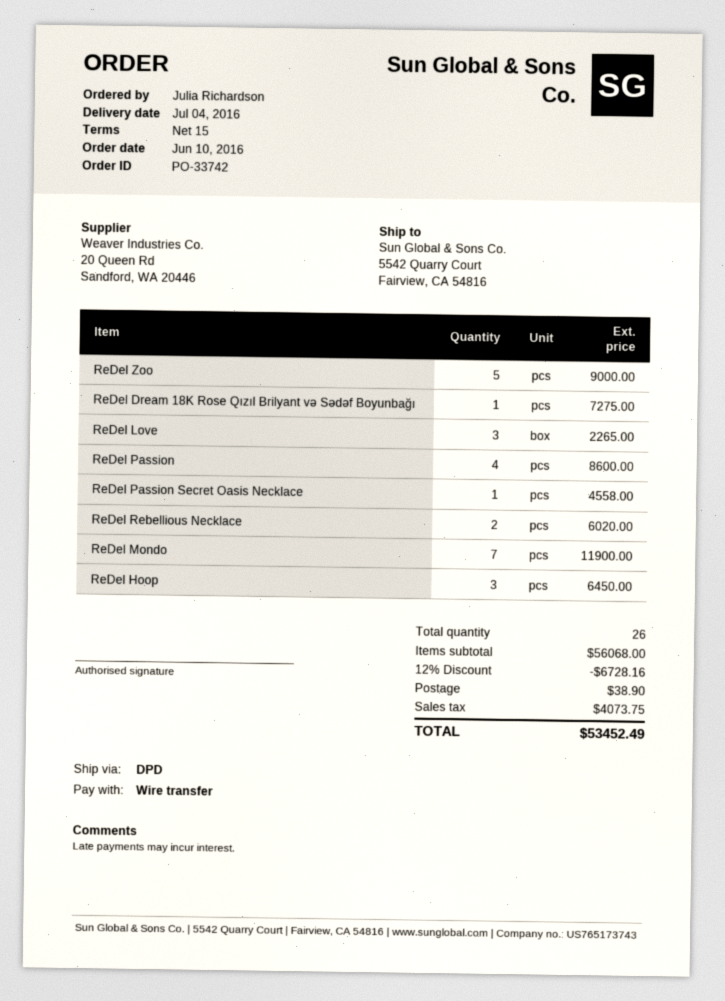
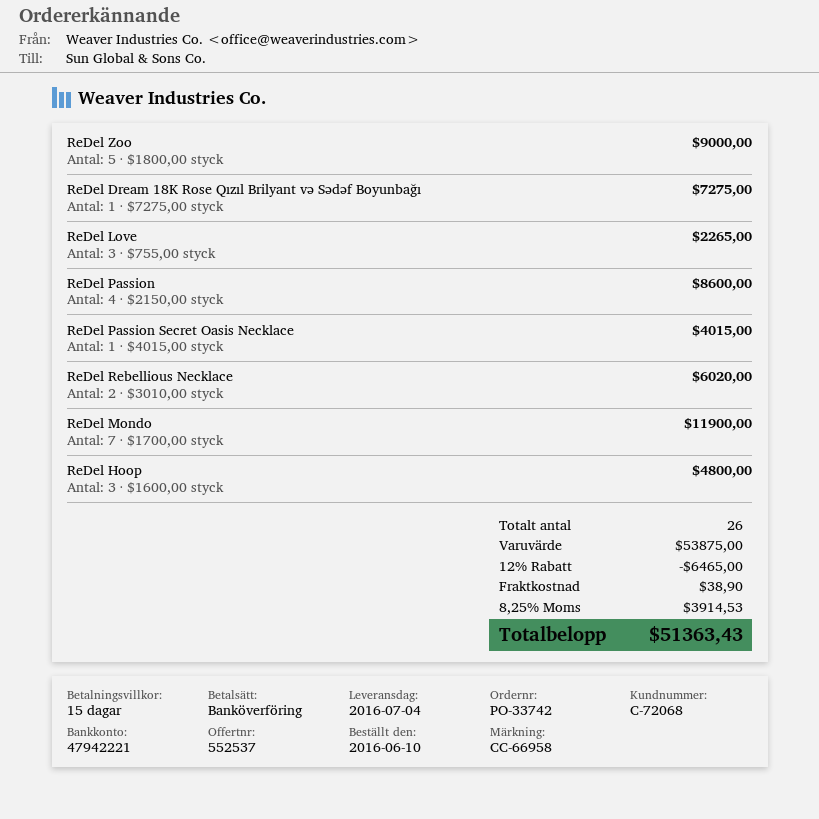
ReDel Passion Secret Oasis Necklace: 1 for 4558.00 -> 1 for 4015.00
ReDel Hoop: 3 for 6450.00 -> 3 for 4800.00
subtotal: 56068.00 -> 53875.00
discount: 12% = 6728.16 -> 12% = 6465.00
tax: 4073.75 -> 3914.53
total: 53452.49 -> 51363.43

